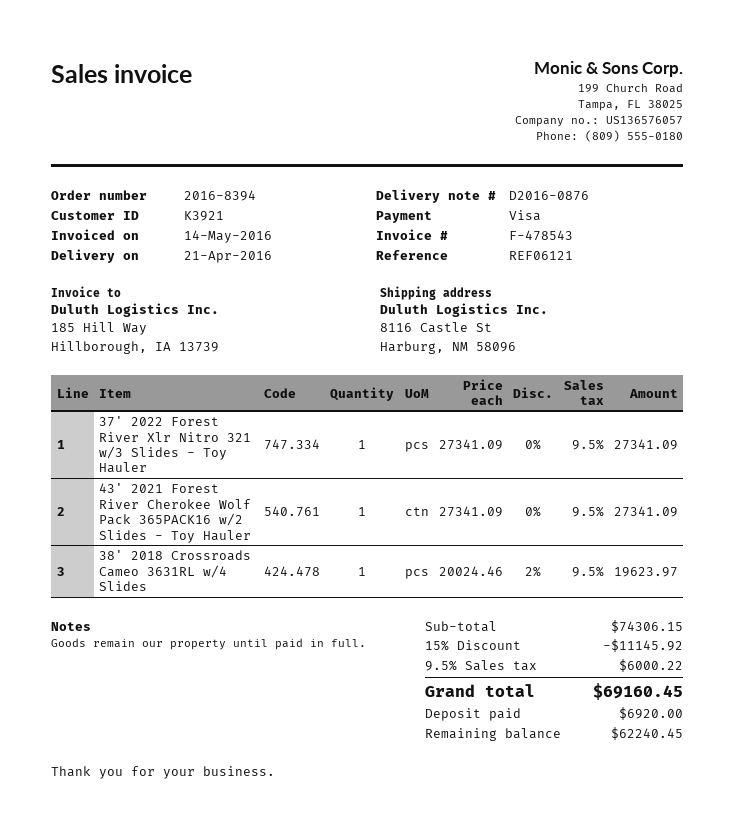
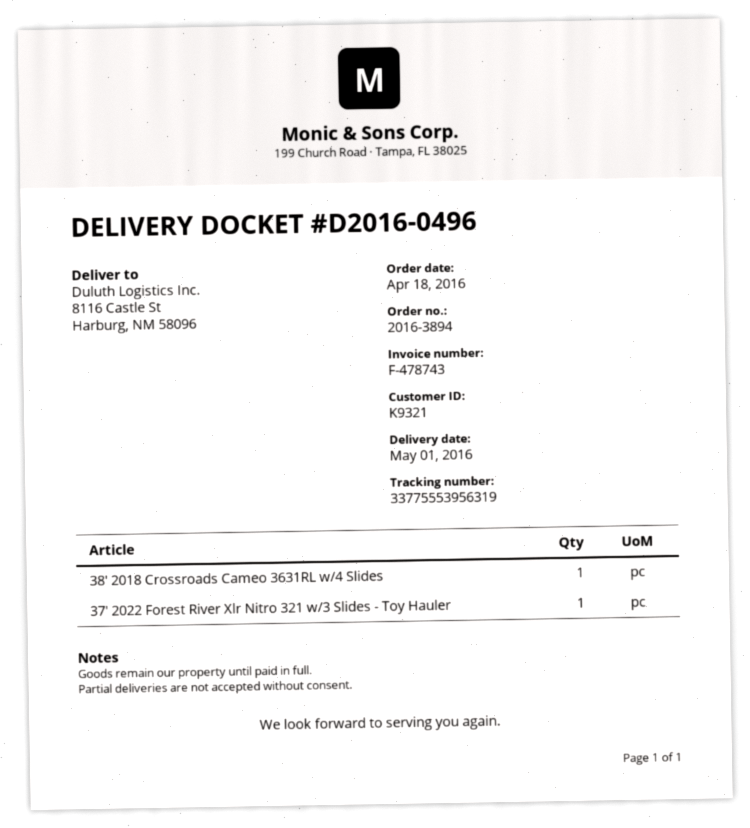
order number: 2016-8394 -> 2016-3894
delivery note number: D2016-0876 -> D2016-0496
delivery date: 2016-04-21 -> 2016-05-01
invoice number: F-478543 -> F-478743
customer number: K3921 -> K9321
43' 2021 Forest River Cherokee Wolf Pack 365PACK16 w/2 Slides - Toy Hauler: 1 -> none

